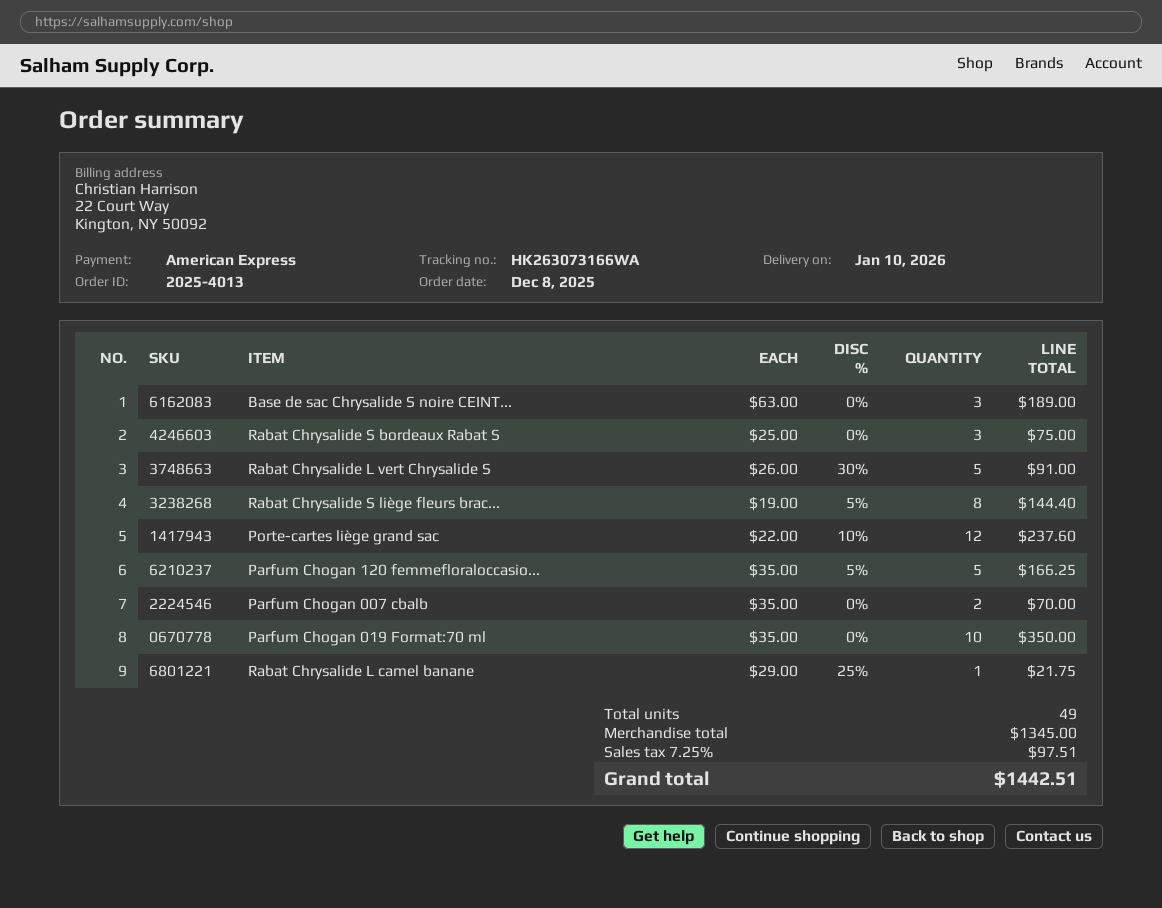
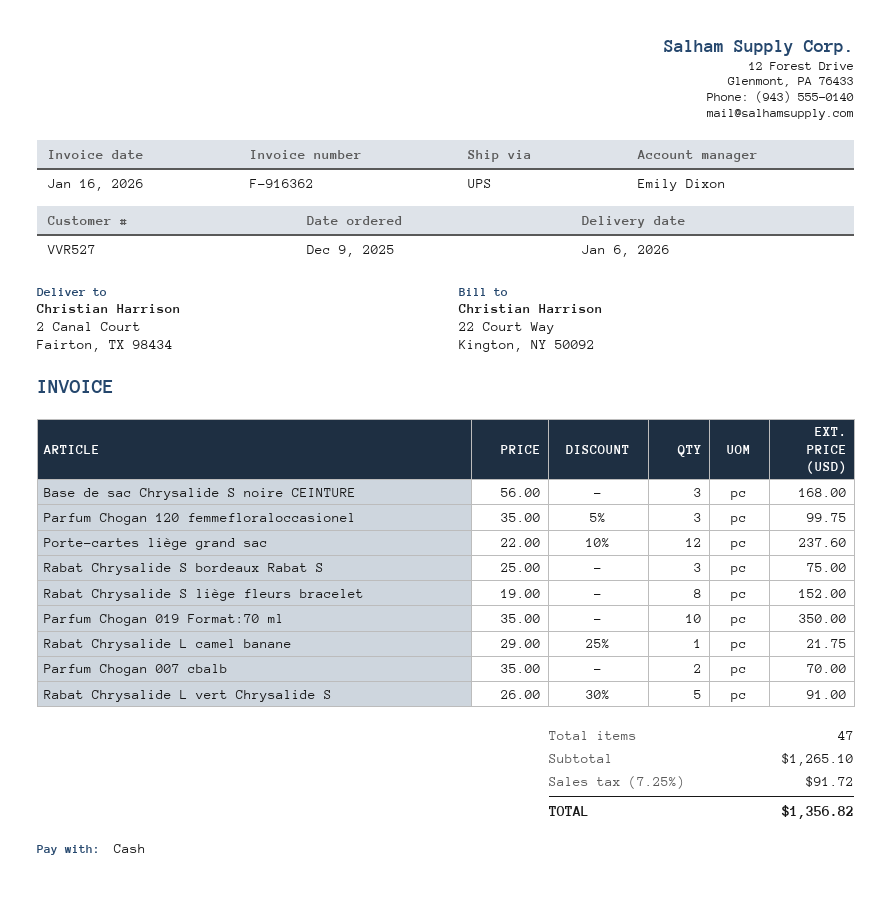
order date: 2025-12-08 -> 2025-12-09
delivery date: 2026-01-10 -> 2026-01-06
payment method: American Express -> cash
Base de sac Chrysalide S noire CEINT...: 3 x 63.00 = 189.00 -> 3 x 56.00 = 168.00
Rabat Chrysalide S liège fleurs brac...: 8 x 19.00 - 5% = 144.40 -> 8 x 19.00 = 152.00
Parfum Chogan 120 femmefloraloccasio...: 5 x 35.00 - 5% = 166.25 -> 3 x 35.00 - 5% = 99.75
total quantity: 49 -> 47
subtotal: 1345.00 -> 1265.10
tax: 7.25% = 97.51 -> 7.25% = 91.72
total: 1442.51 -> 1356.82

